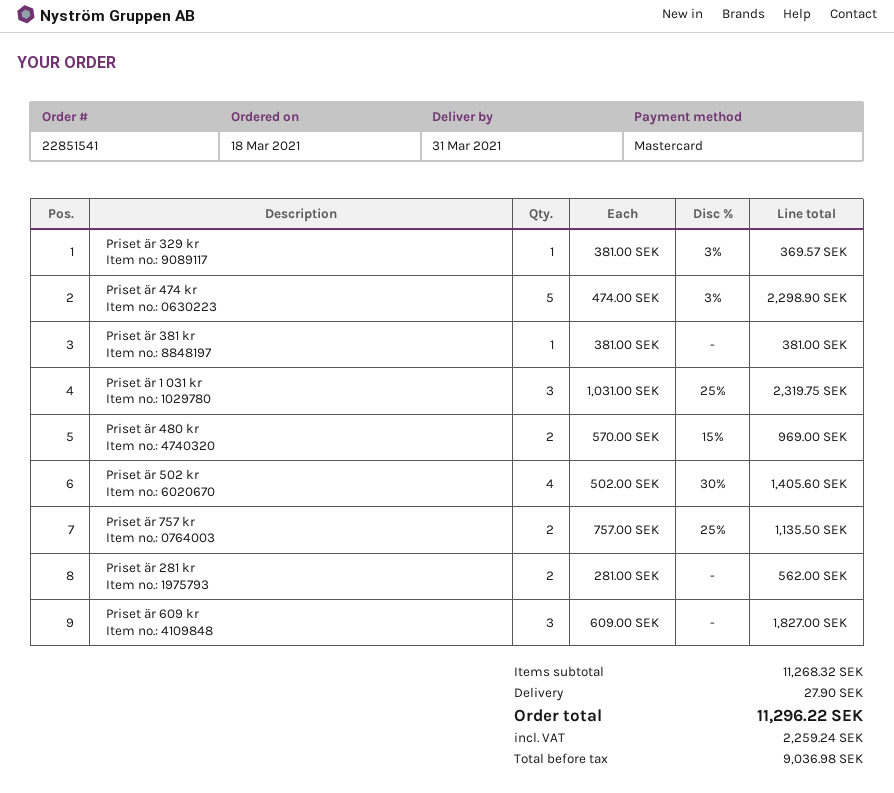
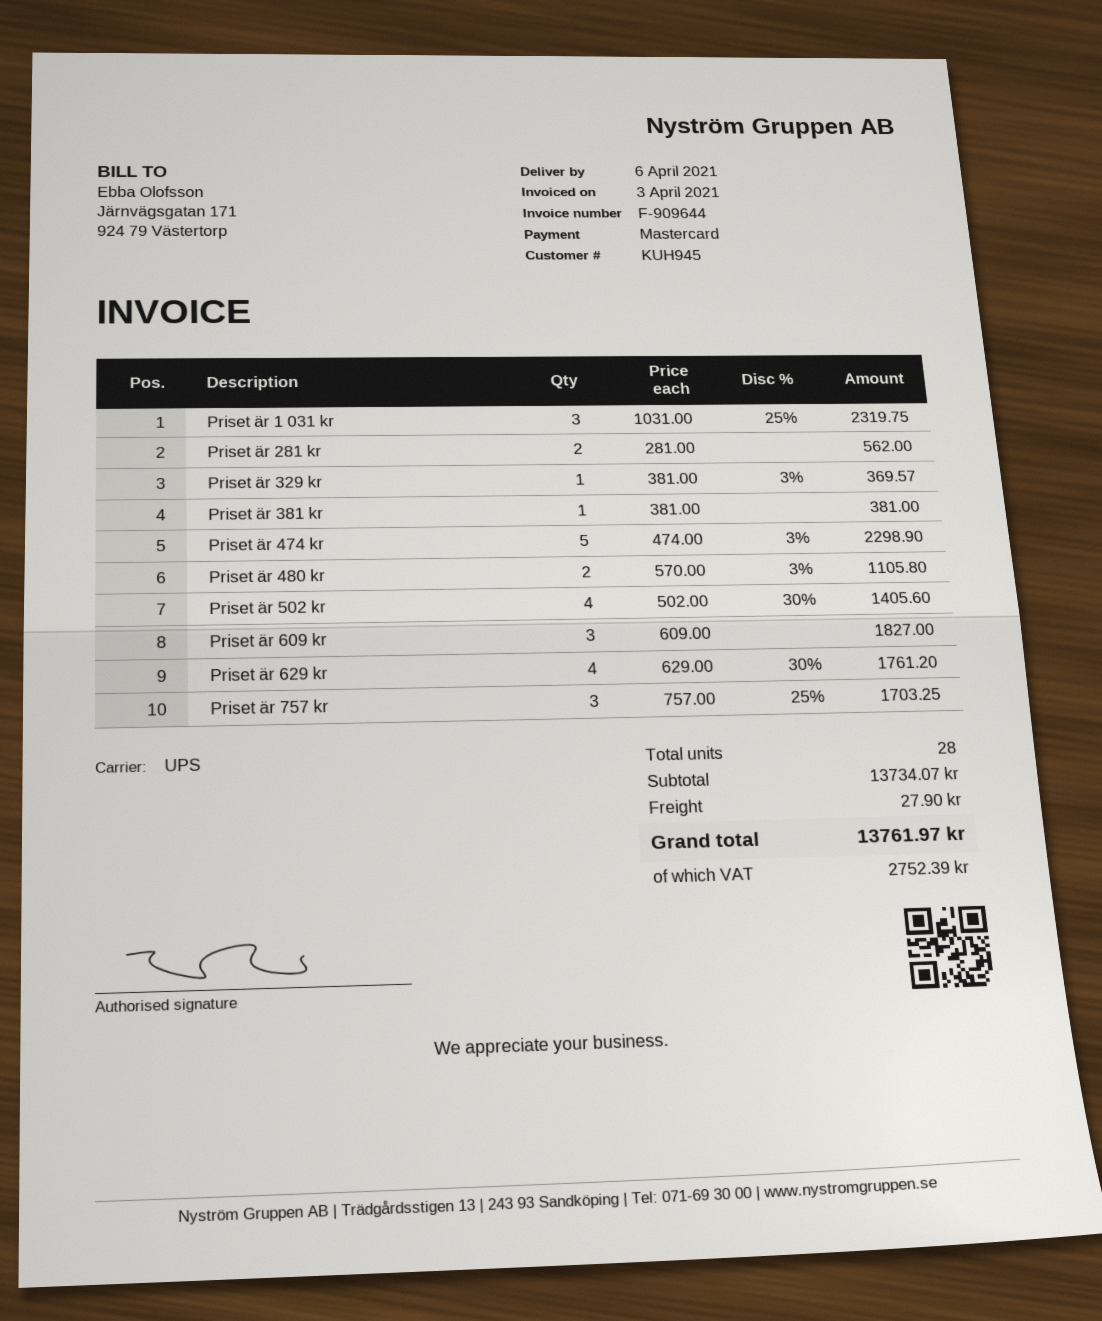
delivery date: 2021-03-31 -> 2021-04-06
Priset är 480 kr: 2 x 570.00 - 15% = 969.00 -> 2 x 570.00 - 3% = 1105.80
Priset är 757 kr: 2 x 757.00 - 25% = 1135.50 -> 3 x 757.00 - 25% = 1703.25
Priset är 629 kr: none -> 4 x 629.00 - 30% = 1761.20
subtotal: 11268.32 -> 13734.07
tax: 2259.24 -> 2752.39
total: 11296.22 -> 13761.97

